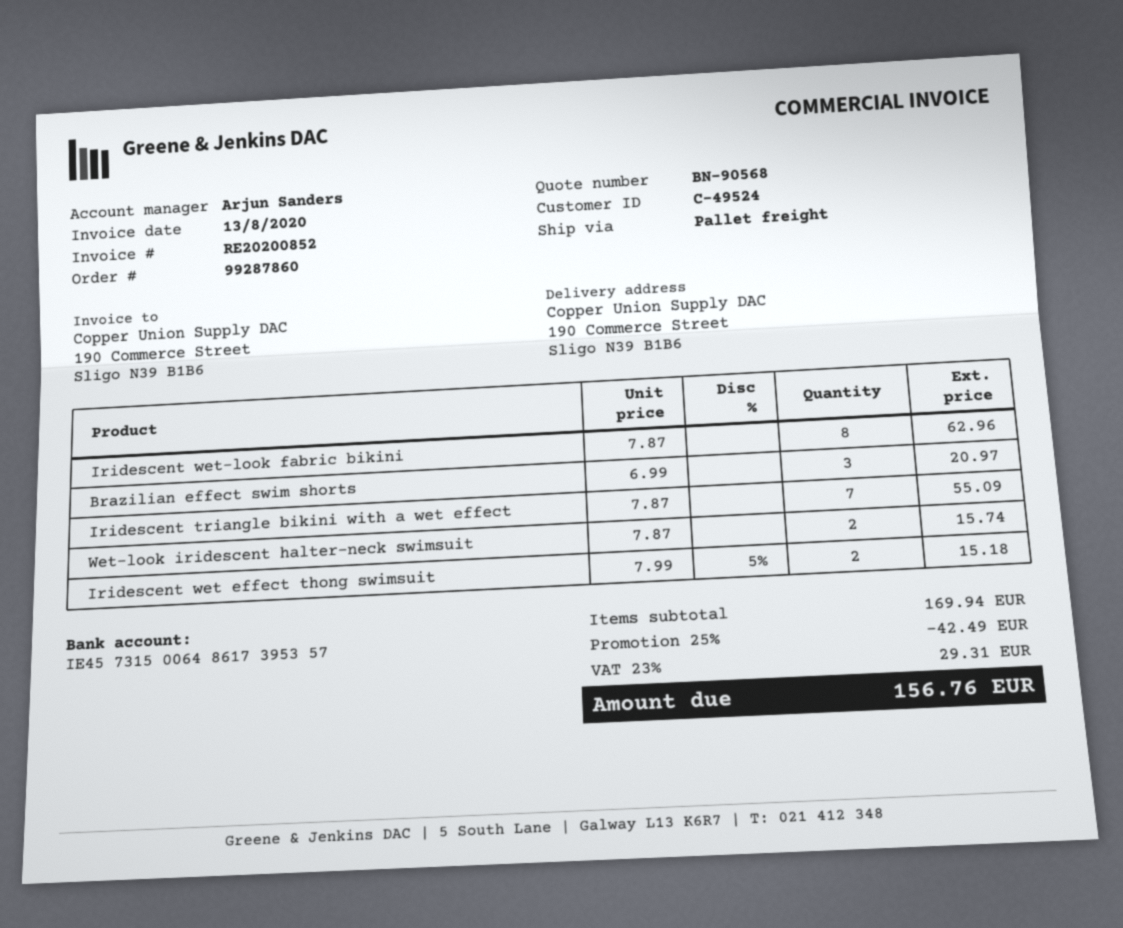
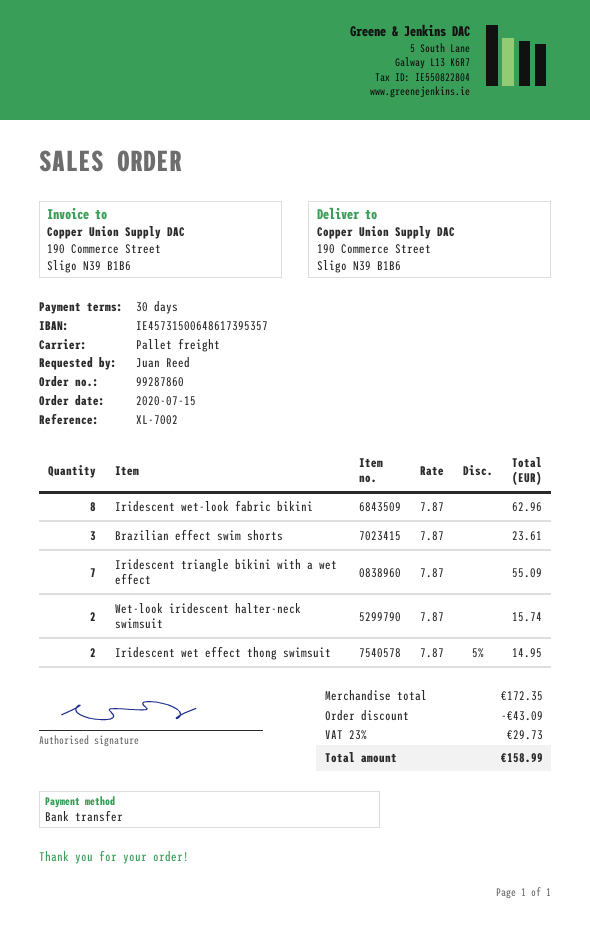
Brazilian effect swim shorts: 3 x 6.99 = 20.97 -> 3 x 7.87 = 23.61
Iridescent wet effect thong swimsuit: 2 x 7.99 - 5% = 15.18 -> 2 x 7.87 - 5% = 14.95
subtotal: 169.94 -> 172.35
discount: 42.49 -> 43.09
tax: 23% = 29.31 -> 23% = 29.73
total: 156.76 -> 158.99

